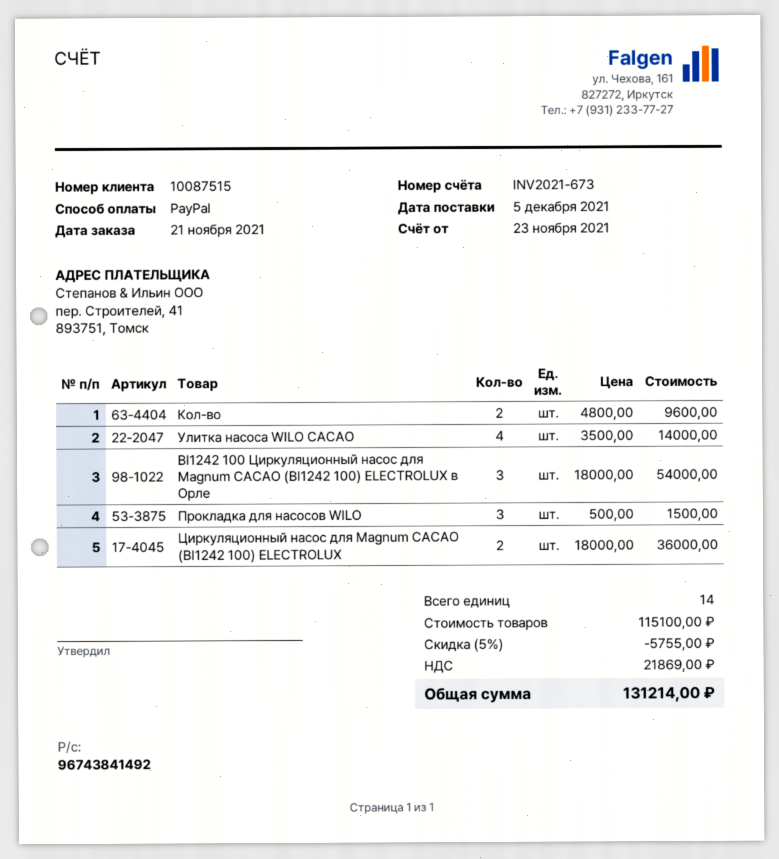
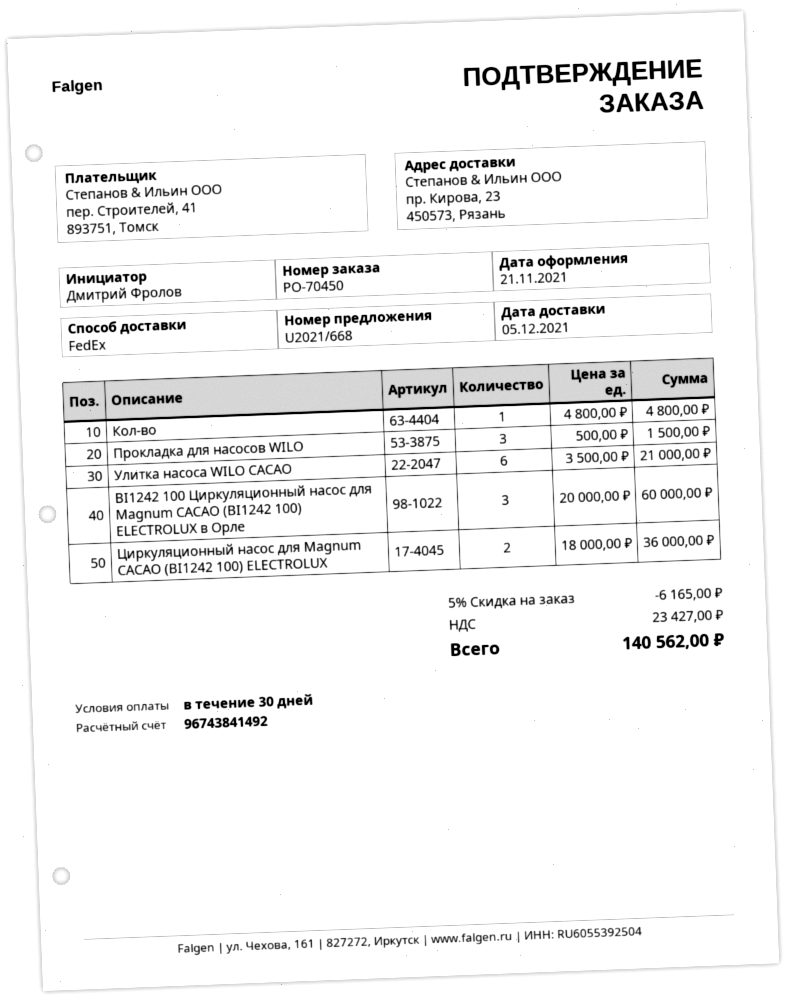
Кол-во: 2 x 4800.00 = 9600.00 -> 1 x 4800.00 = 4800.00
Улитка насоса WILO CACAO: 4 x 3500.00 = 14000.00 -> 6 x 3500.00 = 21000.00
BI1242 100 Циркуляционный насос для Magnum CACAO (BI1242 100) ELECTROLUX в Орле: 3 x 18000.00 = 54000.00 -> 3 x 20000.00 = 60000.00
discount: 5% = 5755.00 -> 5% = 6165.00
tax: 21869.00 -> 23427.00
total: 131214.00 -> 140562.00

